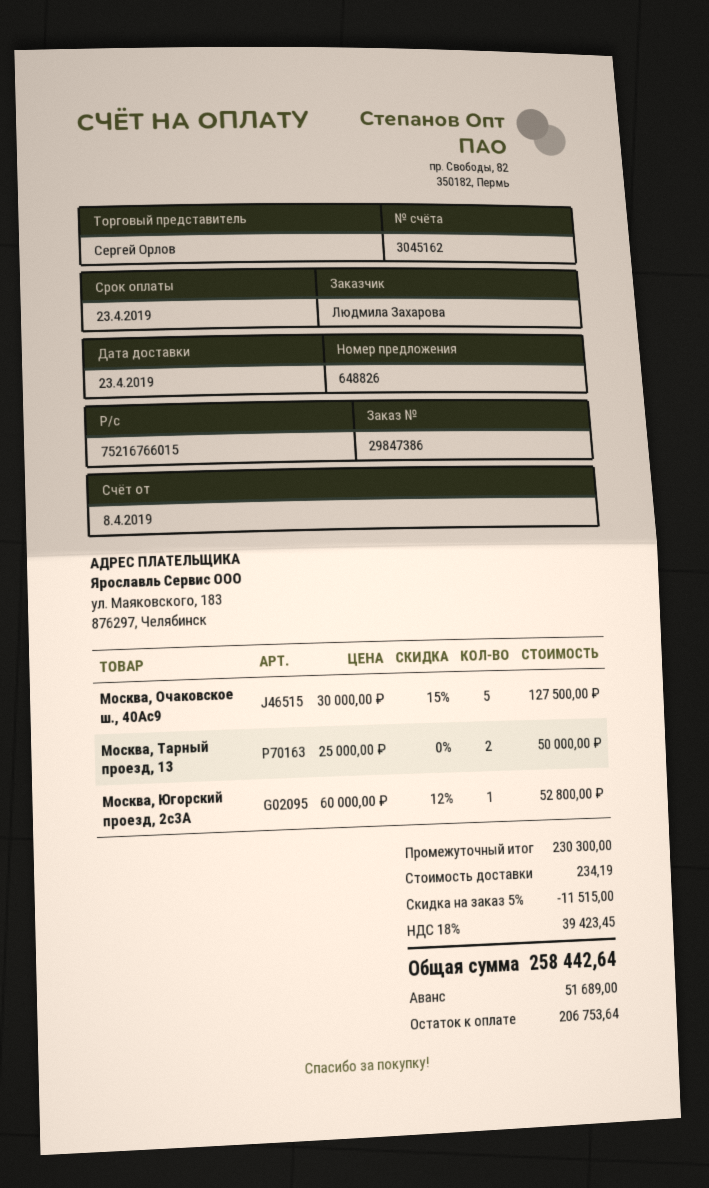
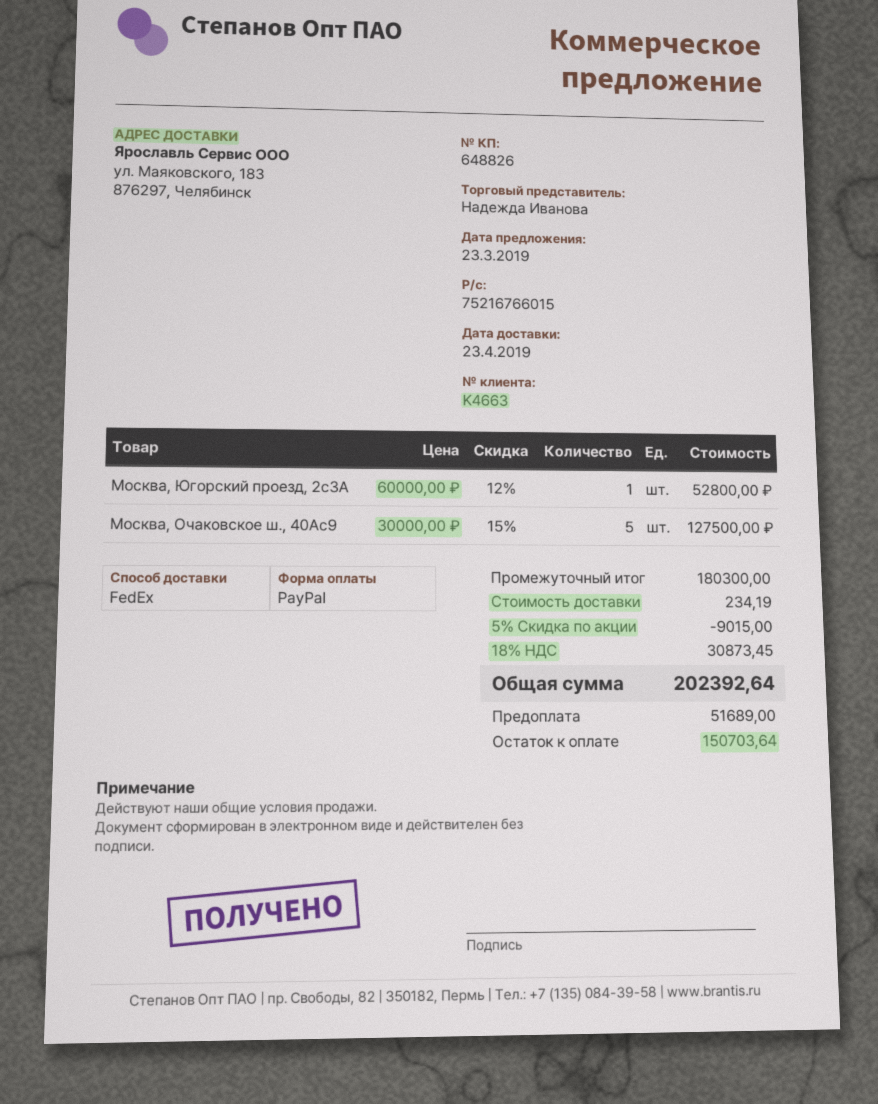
sales rep: Сергей Орлов -> Надежда Иванова
Москва, Тарный проезд, 13: 2 x 25000.00 = 50000.00 -> none
subtotal: 230300.00 -> 180300.00
discount: 5% = 11515.00 -> 5% = 9015.00
tax: 18% = 39423.45 -> 18% = 30873.45
total: 258442.64 -> 202392.64
balance: 206753.64 -> 150703.64

